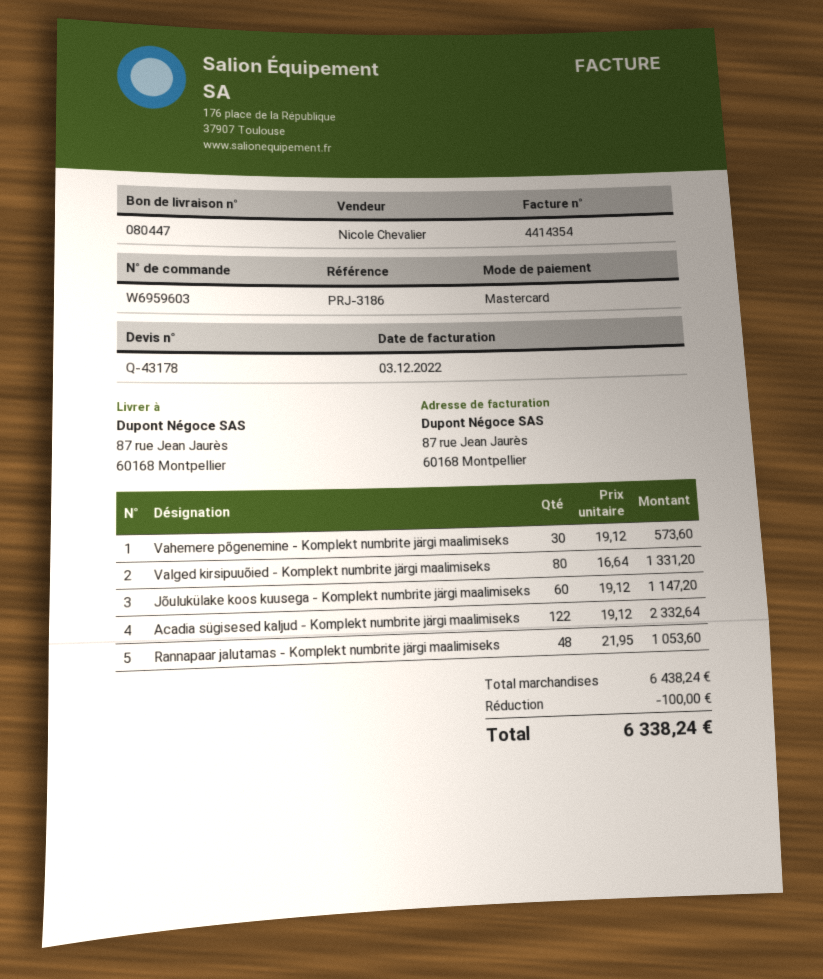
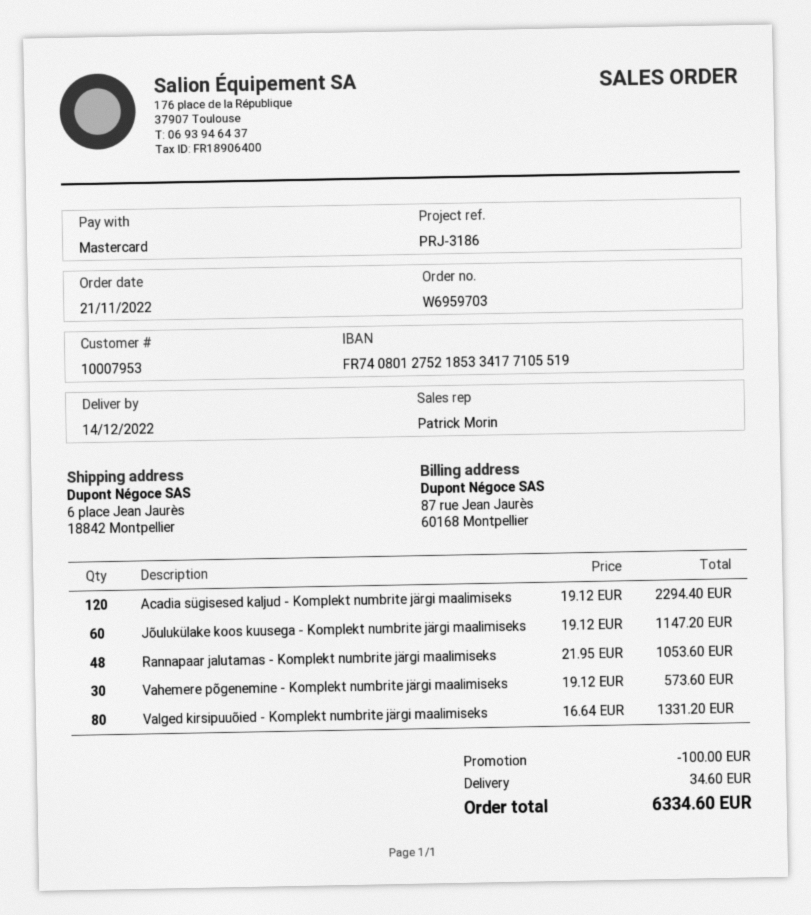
order number: W6959603 -> W6959703
sales rep: Nicole Chevalier -> Patrick Morin
ship to: 87 rue Jean Jaurès, 60168 Montpellier -> 6 place Jean Jaurès, 18842 Montpellier
Acadia sügisesed kaljud - Komplekt numbrite järgi maalimiseks: 122 x 19.12 = 2332.64 -> 120 x 19.12 = 2294.40
shipping: none -> 34.60
total: 6338.24 -> 6334.60

